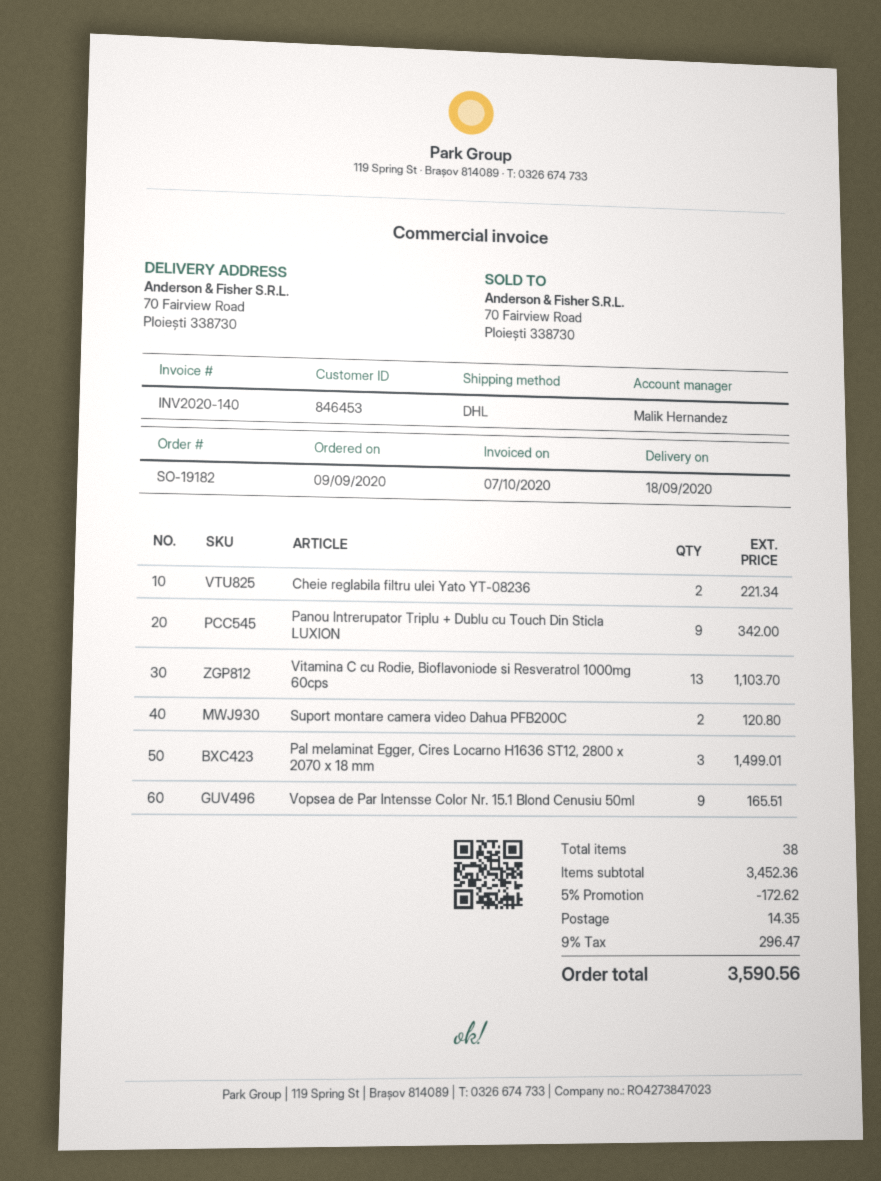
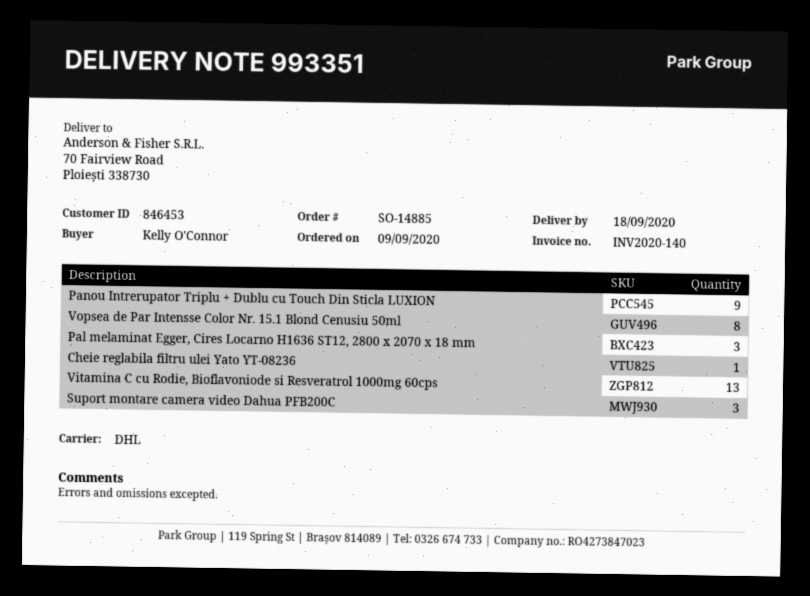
order number: SO-19182 -> SO-14885
Cheie reglabila filtru ulei Yato YT-08236: 2 -> 1
Suport montare camera video Dahua PFB200C: 2 -> 3
Vopsea de Par Intensse Color Nr. 15.1 Blond Cenusiu 50ml: 9 -> 8

